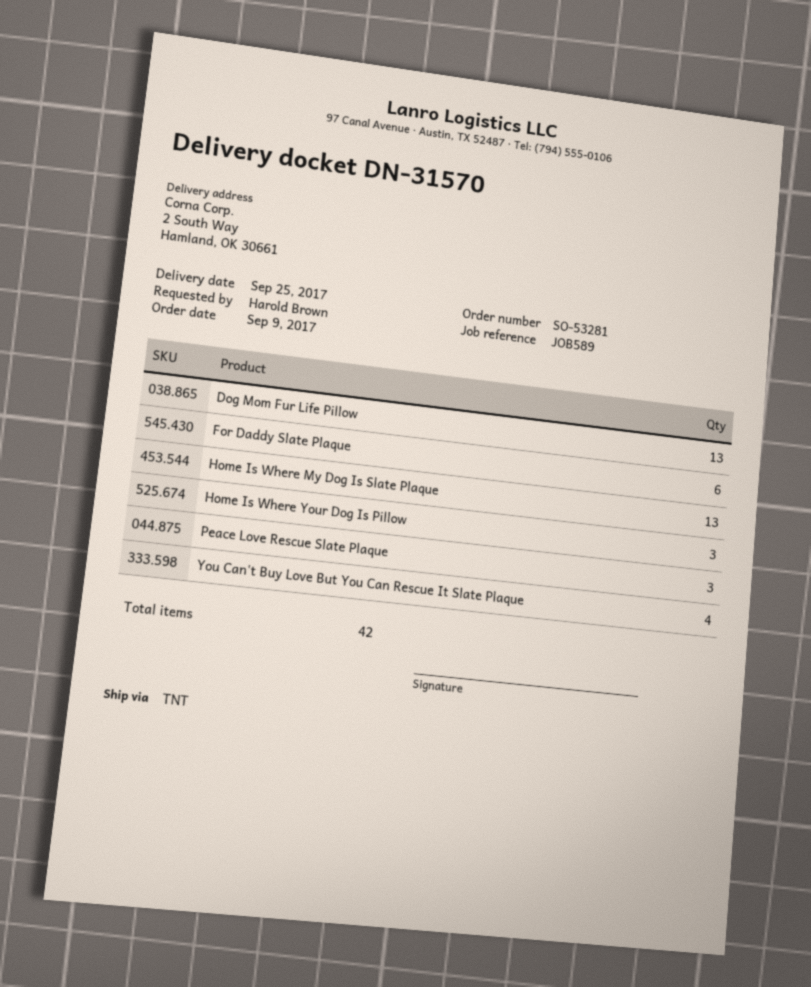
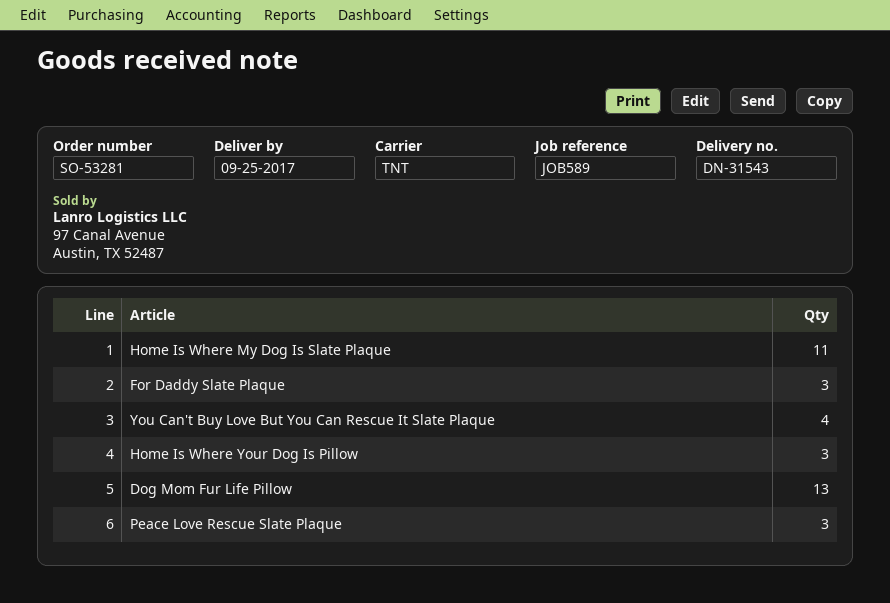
delivery note number: DN-31570 -> DN-31543
For Daddy Slate Plaque: 6 -> 3
Home Is Where My Dog Is Slate Plaque: 13 -> 11

